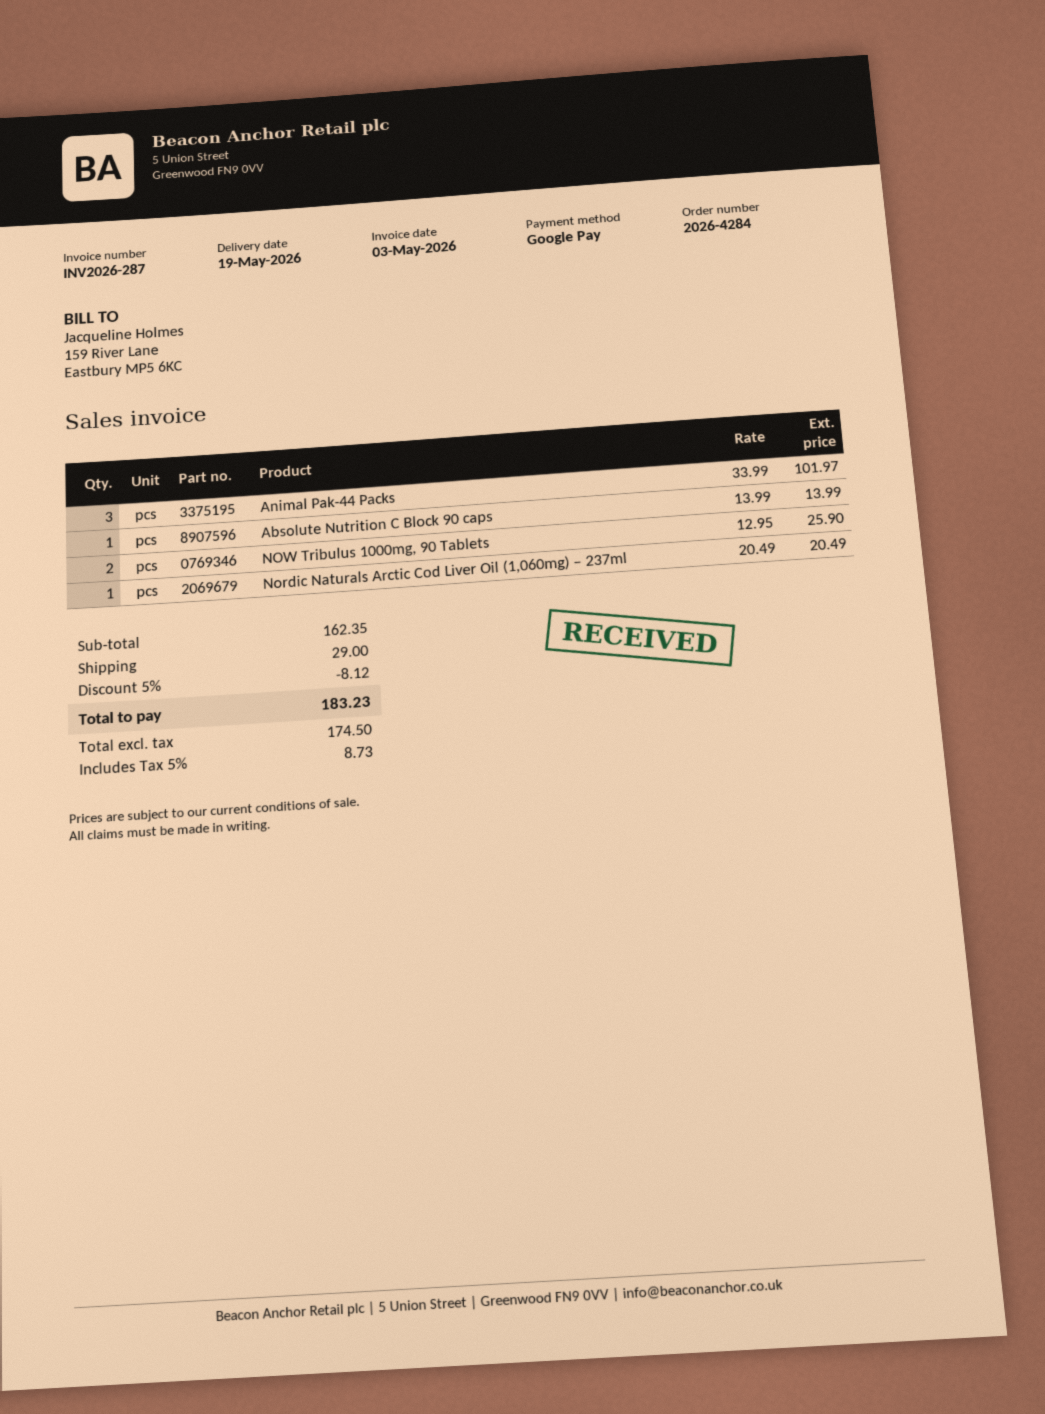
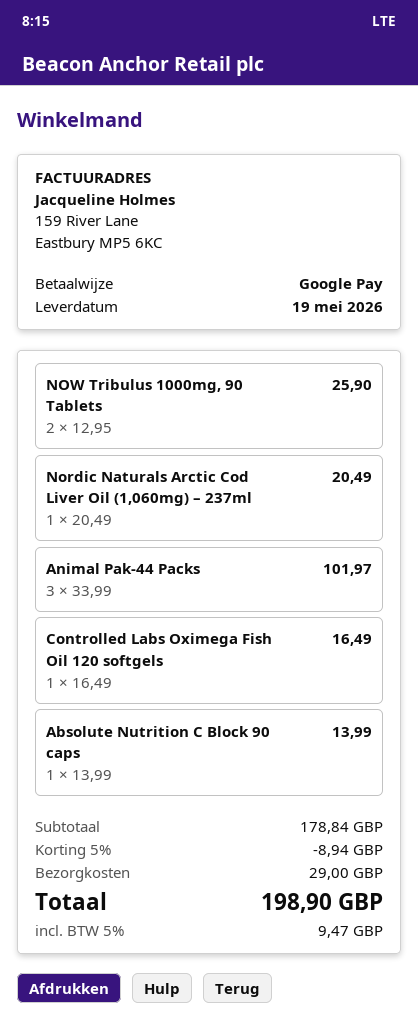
Controlled Labs Oximega Fish Oil 120 softgels: none -> 1 x 16.49 = 16.49
subtotal: 162.35 -> 178.84
discount: 5% = 8.12 -> 5% = 8.94
tax: 5% = 8.73 -> 5% = 9.47
total: 183.23 -> 198.90

